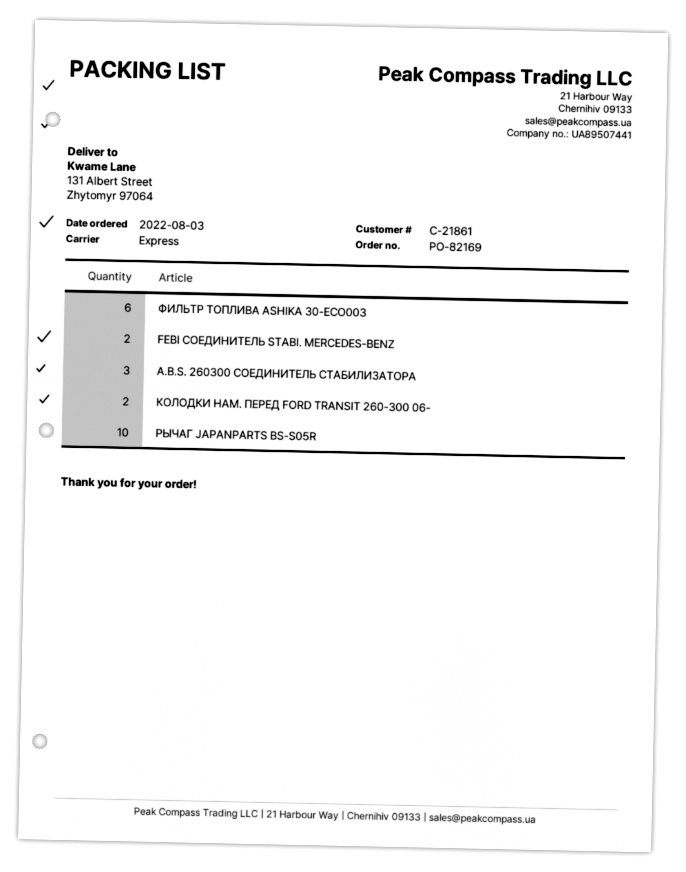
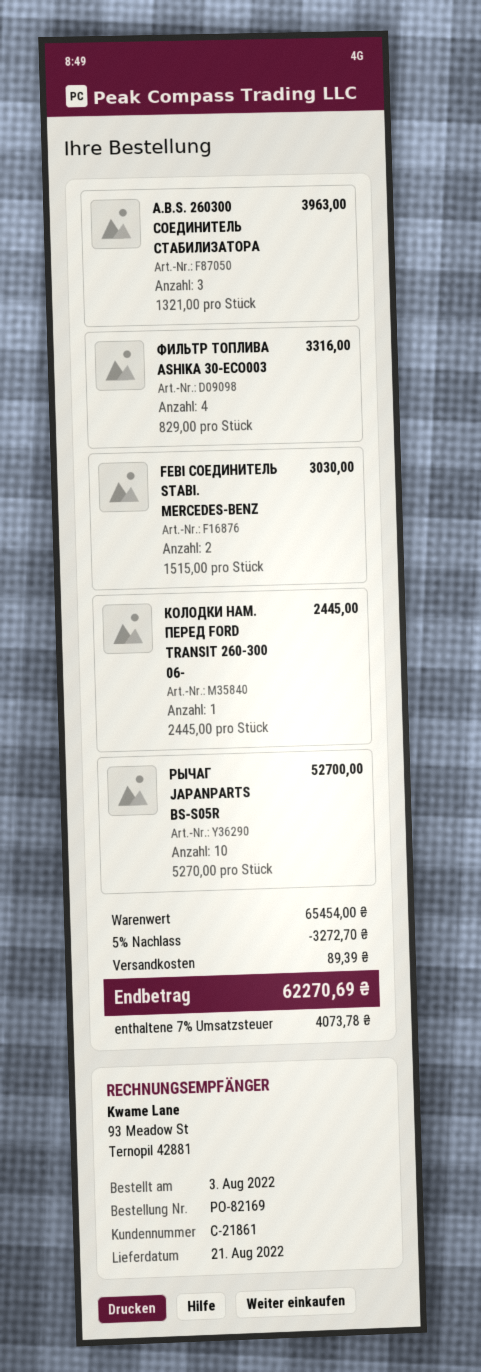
ФИЛЬТР ТОПЛИВА ASHIKA 30-ECO003: 6 -> 4
КОЛОДКИ HAM. ПЕРЕД FORD TRANSIT 260-300 06-: 2 -> 1

